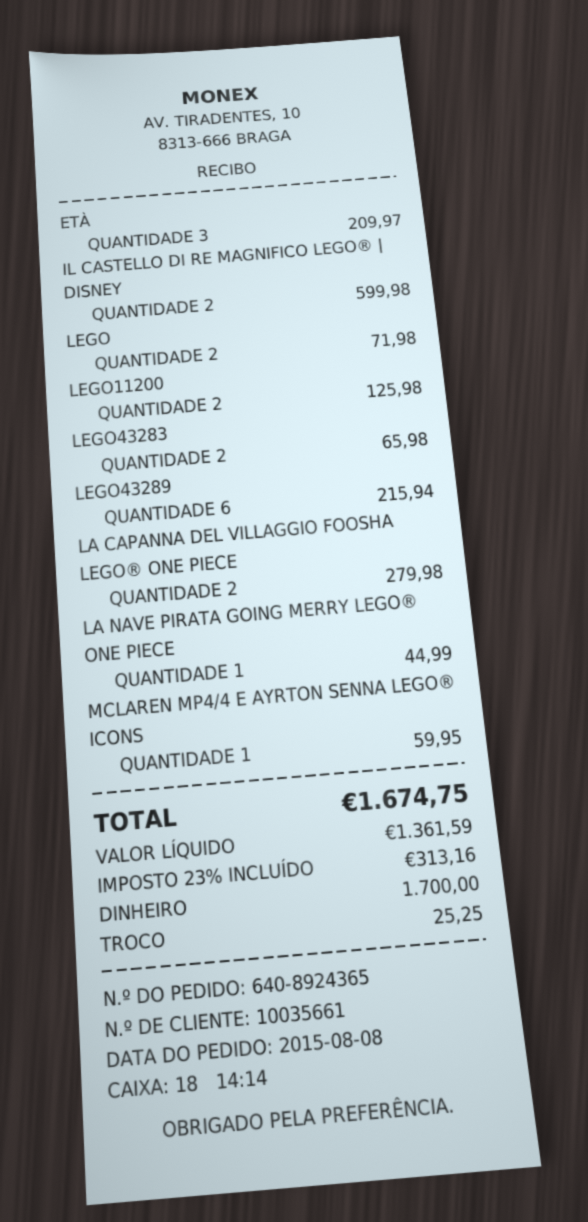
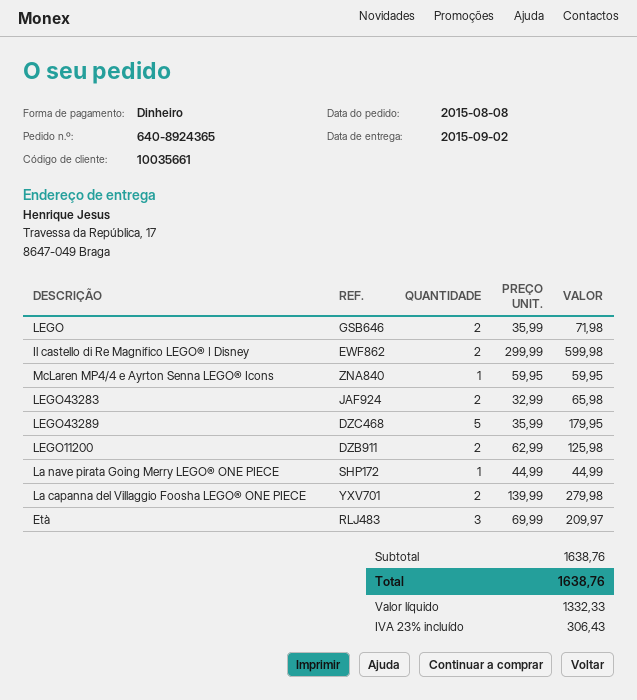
LEGO43289: 6 for 215.94 -> 5 for 179.95
net: 1361.59 -> 1332.33
tax: 23% = 313.16 -> 23% = 306.43
total: 1674.75 -> 1638.76

